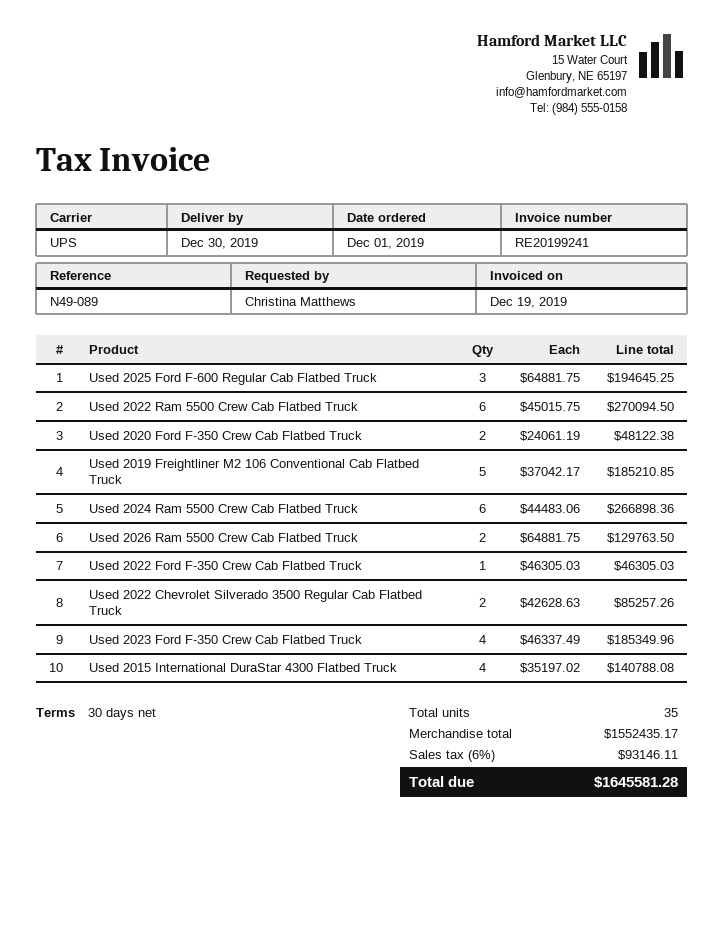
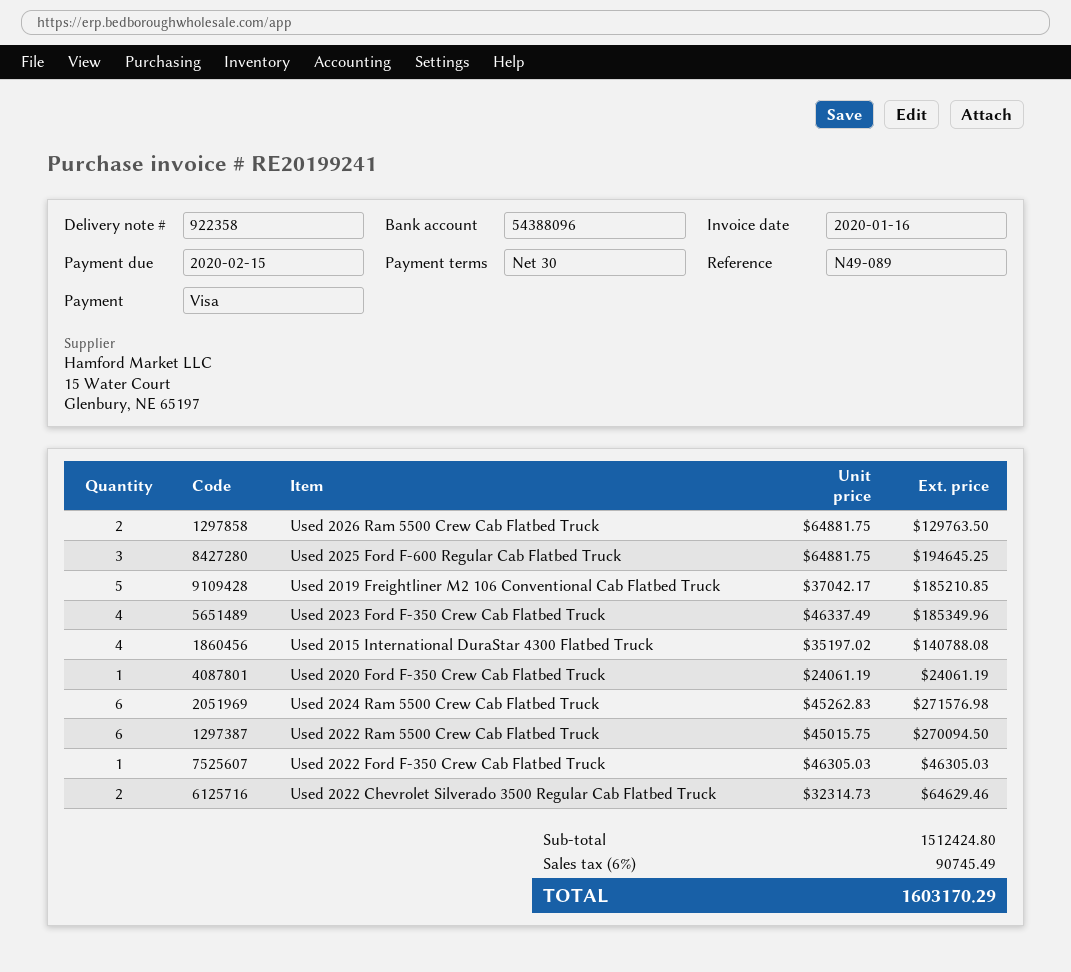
invoice date: 2019-12-19 -> 2020-01-16
Used 2020 Ford F-350 Crew Cab Flatbed Truck: 2 x 24061.19 = 48122.38 -> 1 x 24061.19 = 24061.19
Used 2024 Ram 5500 Crew Cab Flatbed Truck: 6 x 44483.06 = 266898.36 -> 6 x 45262.83 = 271576.98
Used 2022 Chevrolet Silverado 3500 Regular Cab Flatbed Truck: 2 x 42628.63 = 85257.26 -> 2 x 32314.73 = 64629.46
subtotal: 1552435.17 -> 1512424.80
tax: 6% = 93146.11 -> 6% = 90745.49
total: 1645581.28 -> 1603170.29

